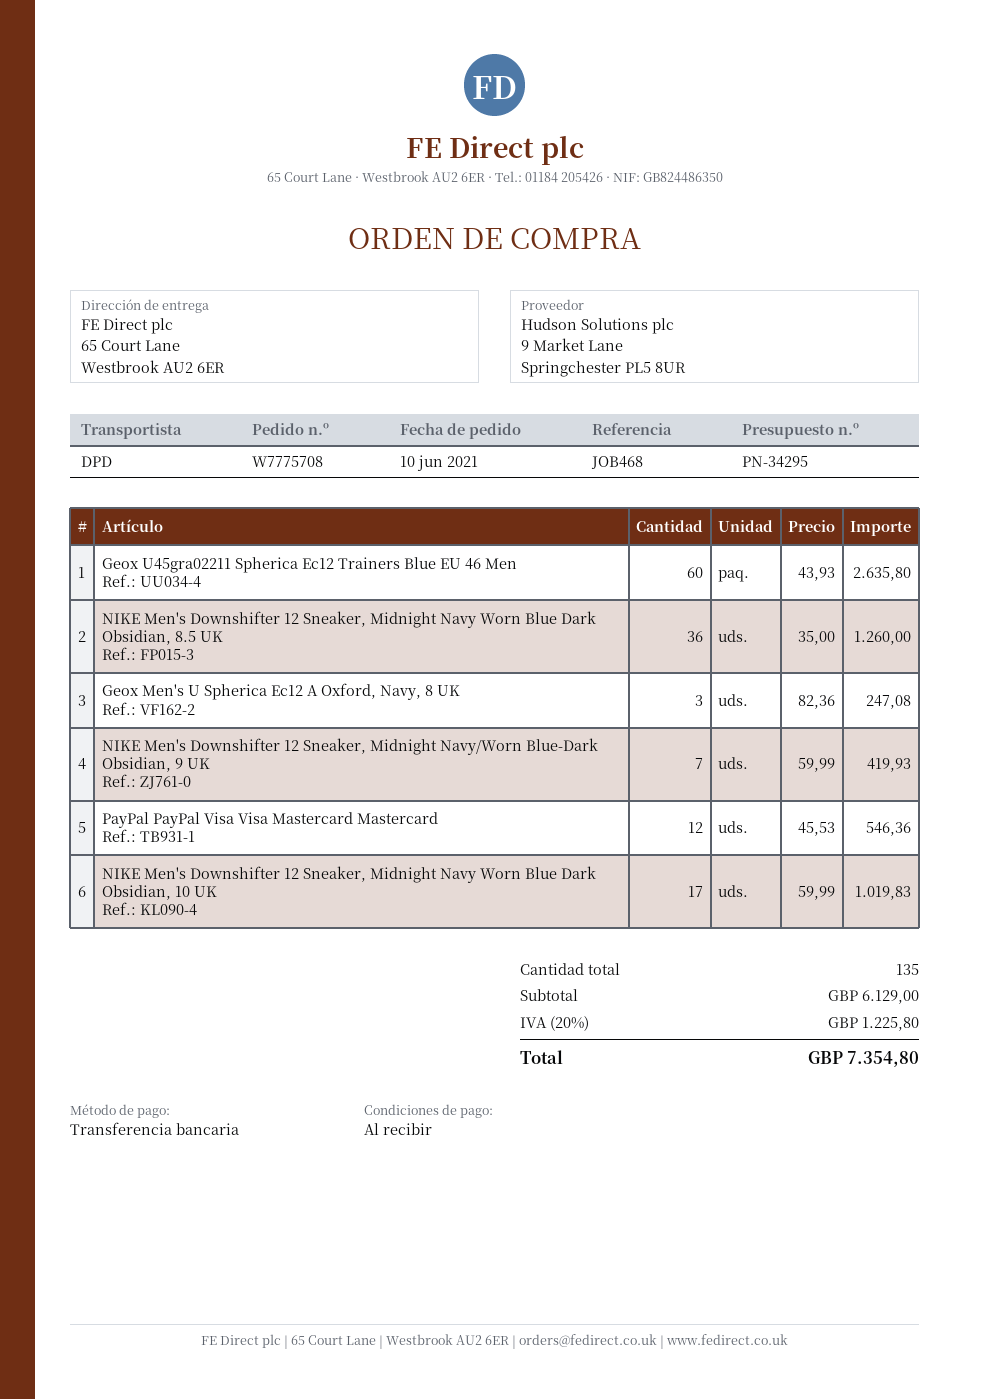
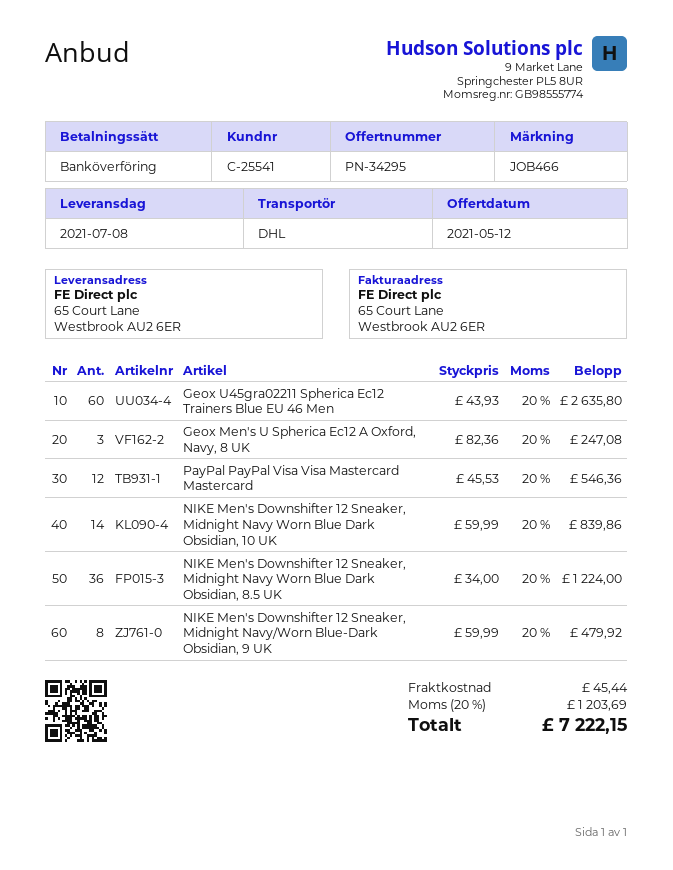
reference: JOB468 -> JOB466
shipping method: DPD -> DHL
NIKE Men's Downshifter 12 Sneaker, Midnight Navy Worn Blue Dark Obsidian, 8.5 UK: 36 x 35.00 = 1260.00 -> 36 x 34.00 = 1224.00
NIKE Men's Downshifter 12 Sneaker, Midnight Navy/Worn Blue-Dark Obsidian, 9 UK: 7 x 59.99 = 419.93 -> 8 x 59.99 = 479.92
NIKE Men's Downshifter 12 Sneaker, Midnight Navy Worn Blue Dark Obsidian, 10 UK: 17 x 59.99 = 1019.83 -> 14 x 59.99 = 839.86
shipping: none -> 45.44
tax: 20% = 1225.80 -> 20% = 1203.69
total: 7354.80 -> 7222.15

